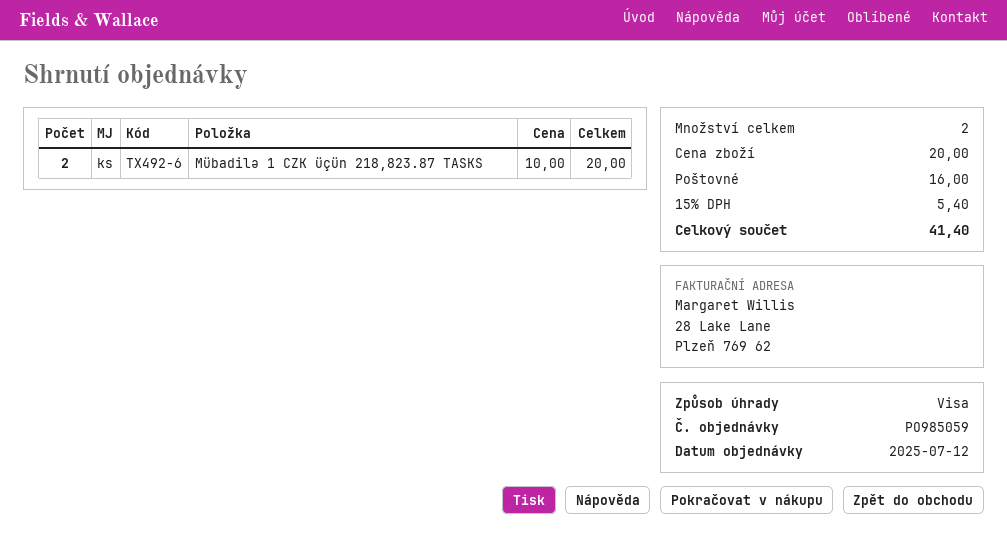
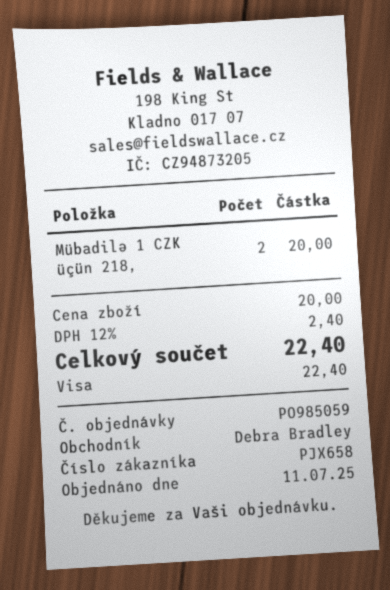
order date: 2025-07-12 -> 2025-07-11
shipping: 16.00 -> none
tax: 15% = 5.40 -> 12% = 2.40
total: 41.40 -> 22.40

